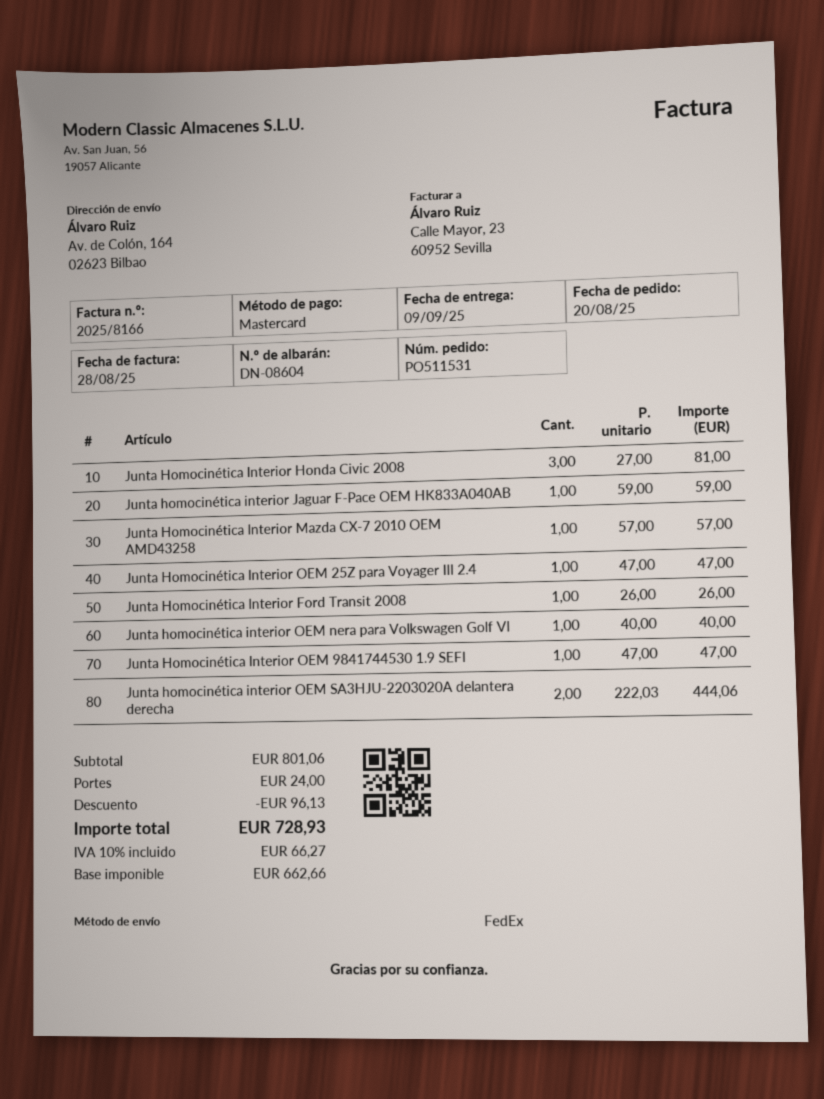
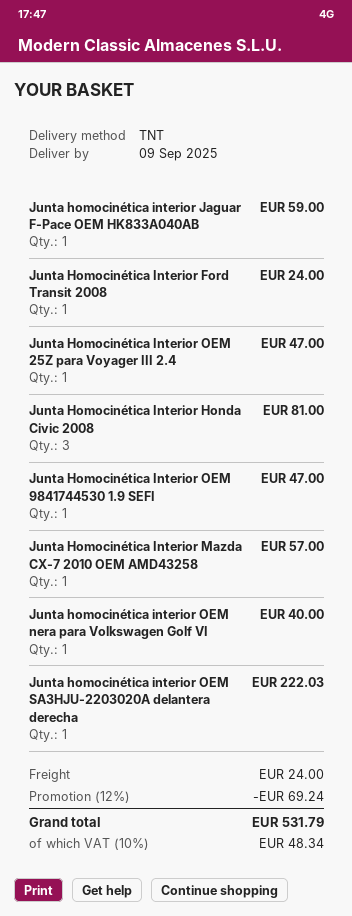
shipping method: FedEx -> TNT
Junta Homocinética Interior Ford Transit 2008: 1 for 26.00 -> 1 for 24.00
Junta homocinética interior OEM SA3HJU-2203020A delantera derecha: 2 for 444.06 -> 1 for 222.03
discount: 96.13 -> 69.24
tax: 10% = 66.27 -> 10% = 48.34
total: 728.93 -> 531.79

